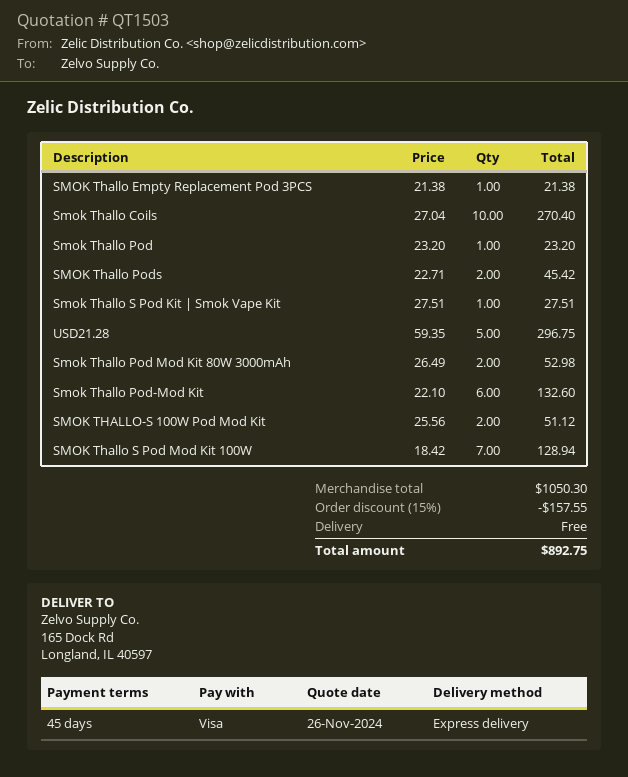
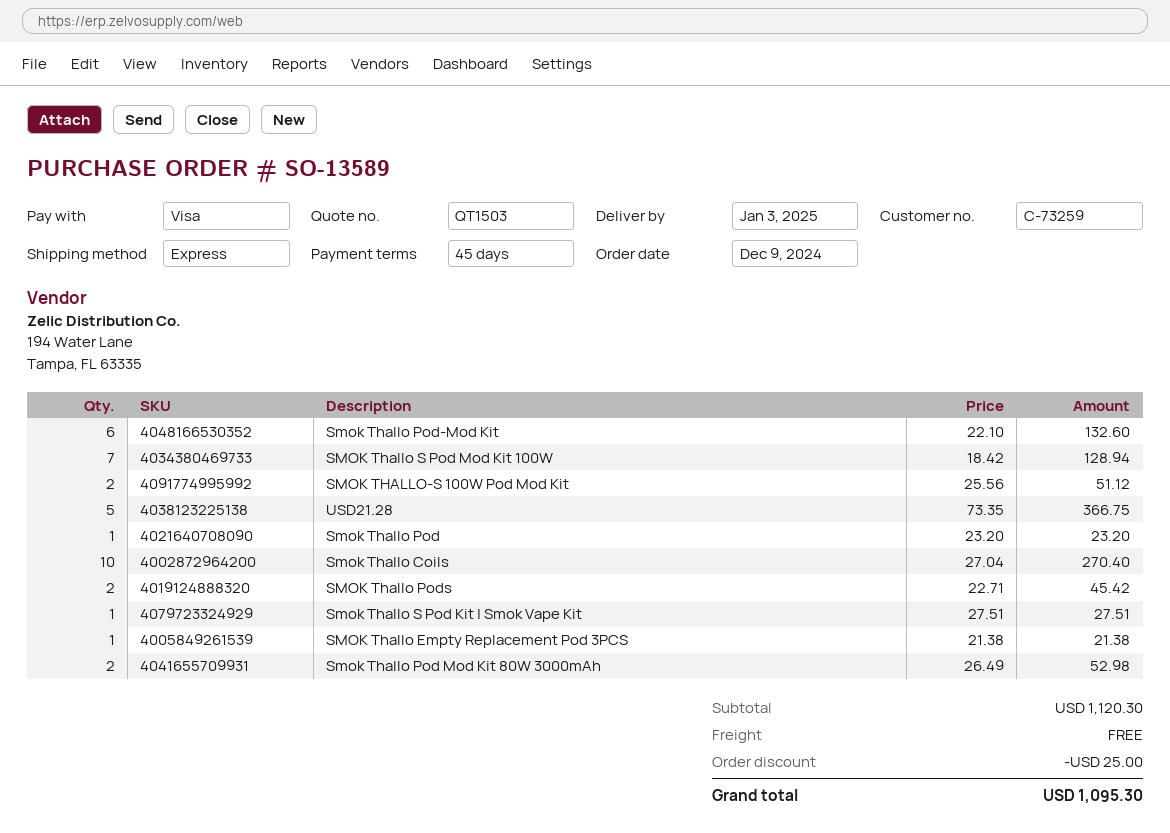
USD21.28: 5 x 59.35 = 296.75 -> 5 x 73.35 = 366.75
subtotal: 1050.30 -> 1120.30
discount: 157.55 -> 25.00
total: 892.75 -> 1095.30

